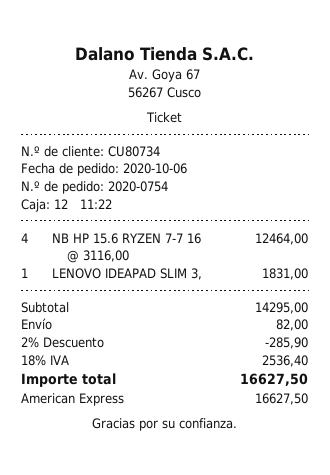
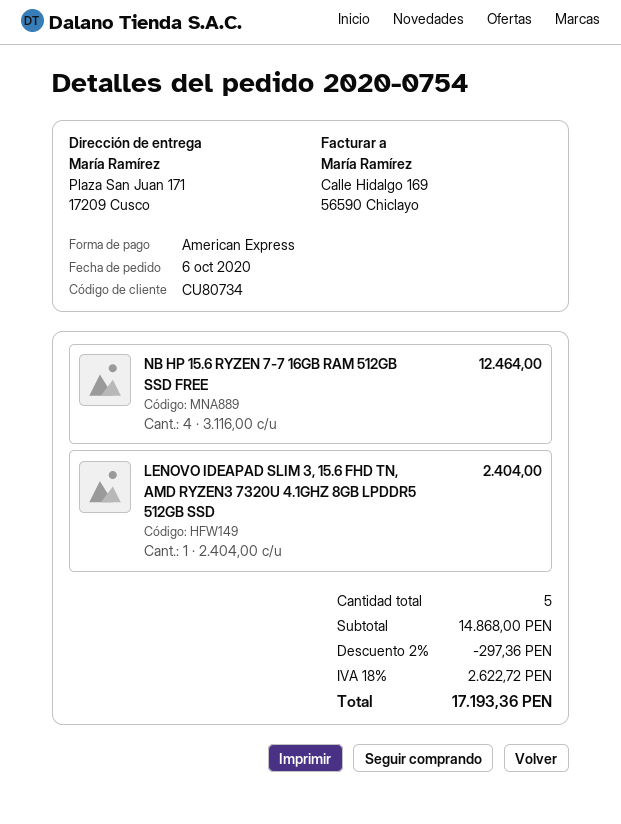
LENOVO IDEAPAD SLIM 3,: 1 x 1831.00 = 1831.00 -> 1 x 2404.00 = 2404.00
subtotal: 14295.00 -> 14868.00
discount: 2% = 285.90 -> 2% = 297.36
shipping: 82.00 -> none
tax: 18% = 2536.40 -> 18% = 2622.72
total: 16627.50 -> 17193.36

